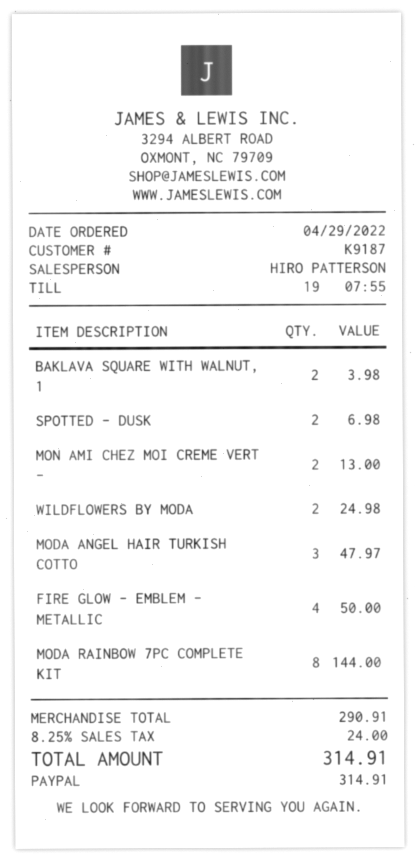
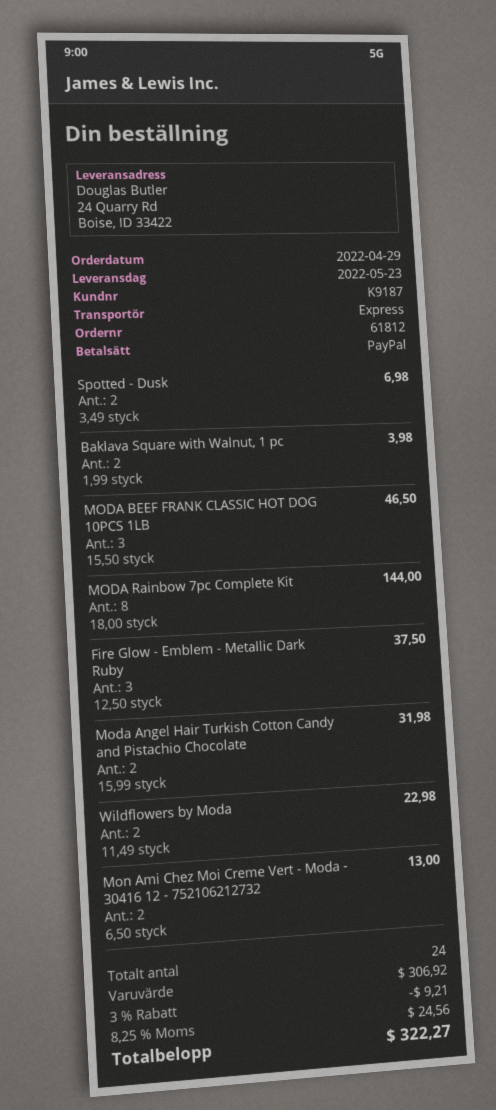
WILDFLOWERS BY MODA: 2 for 24.98 -> 2 for 22.98
MODA ANGEL HAIR TURKISH COTTO: 3 for 47.97 -> 2 for 31.98
FIRE GLOW - EMBLEM - METALLIC: 4 for 50.00 -> 3 for 37.50
MODA BEEF FRANK CLASSIC HOT DOG 10PCS 1LB: none -> 3 for 46.50
subtotal: 290.91 -> 306.92
discount: none -> 3% = 9.21
tax: 8.25% = 24.00 -> 8.25% = 24.56
total: 314.91 -> 322.27

